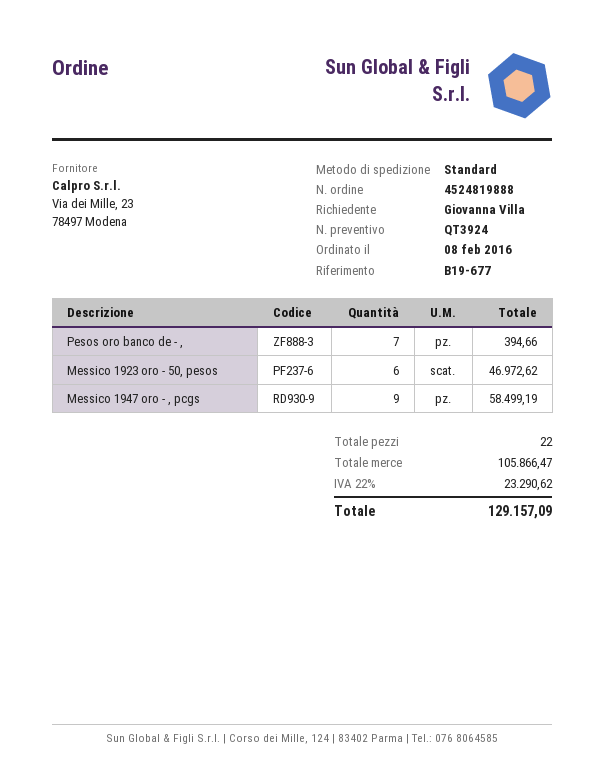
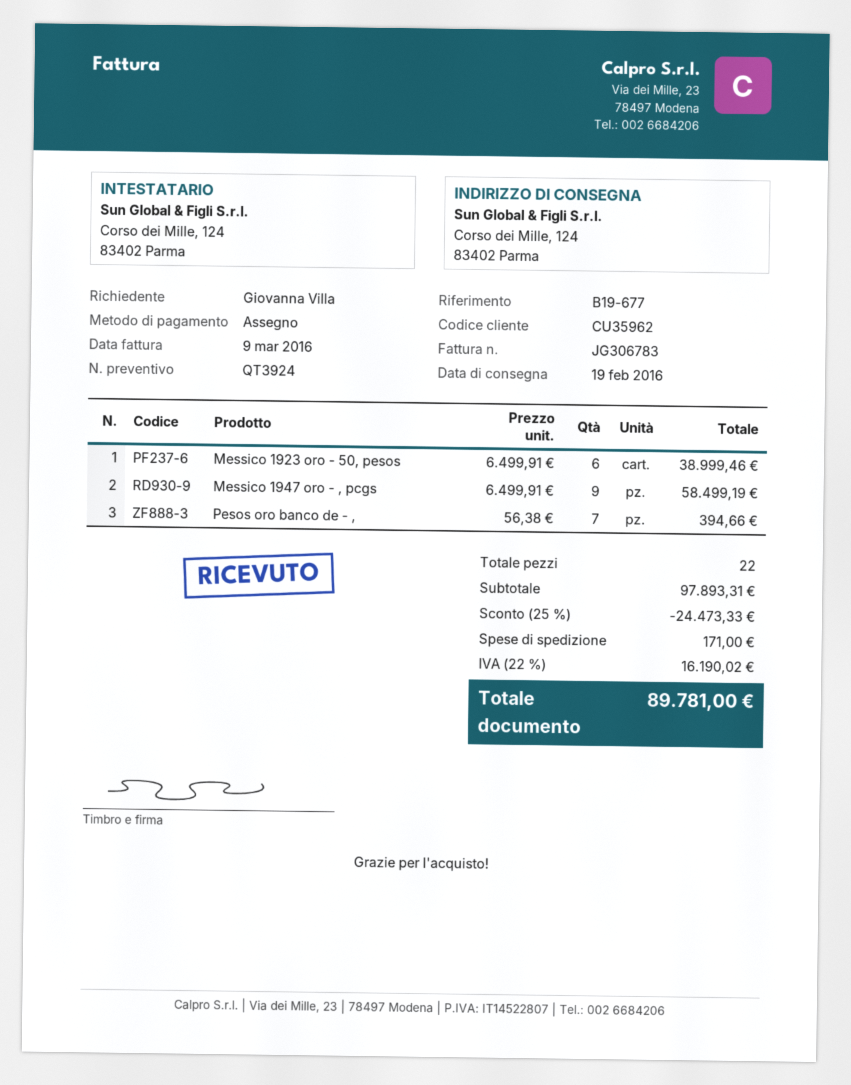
Messico 1923 oro - 50, pesos: 6 for 46972.62 -> 6 for 38999.46
subtotal: 105866.47 -> 97893.31
discount: none -> 25% = 24473.33
shipping: none -> 171.00
tax: 22% = 23290.62 -> 22% = 16190.02
total: 129157.09 -> 89781.00

